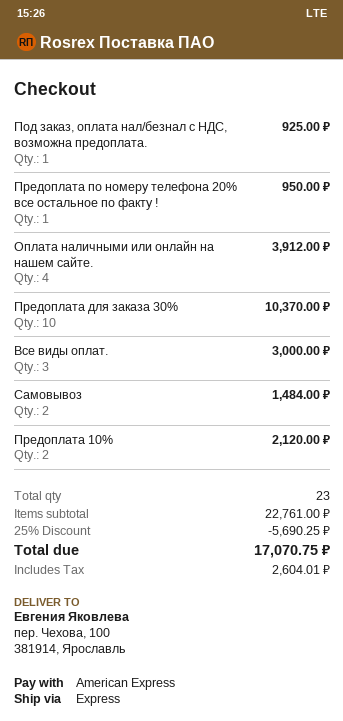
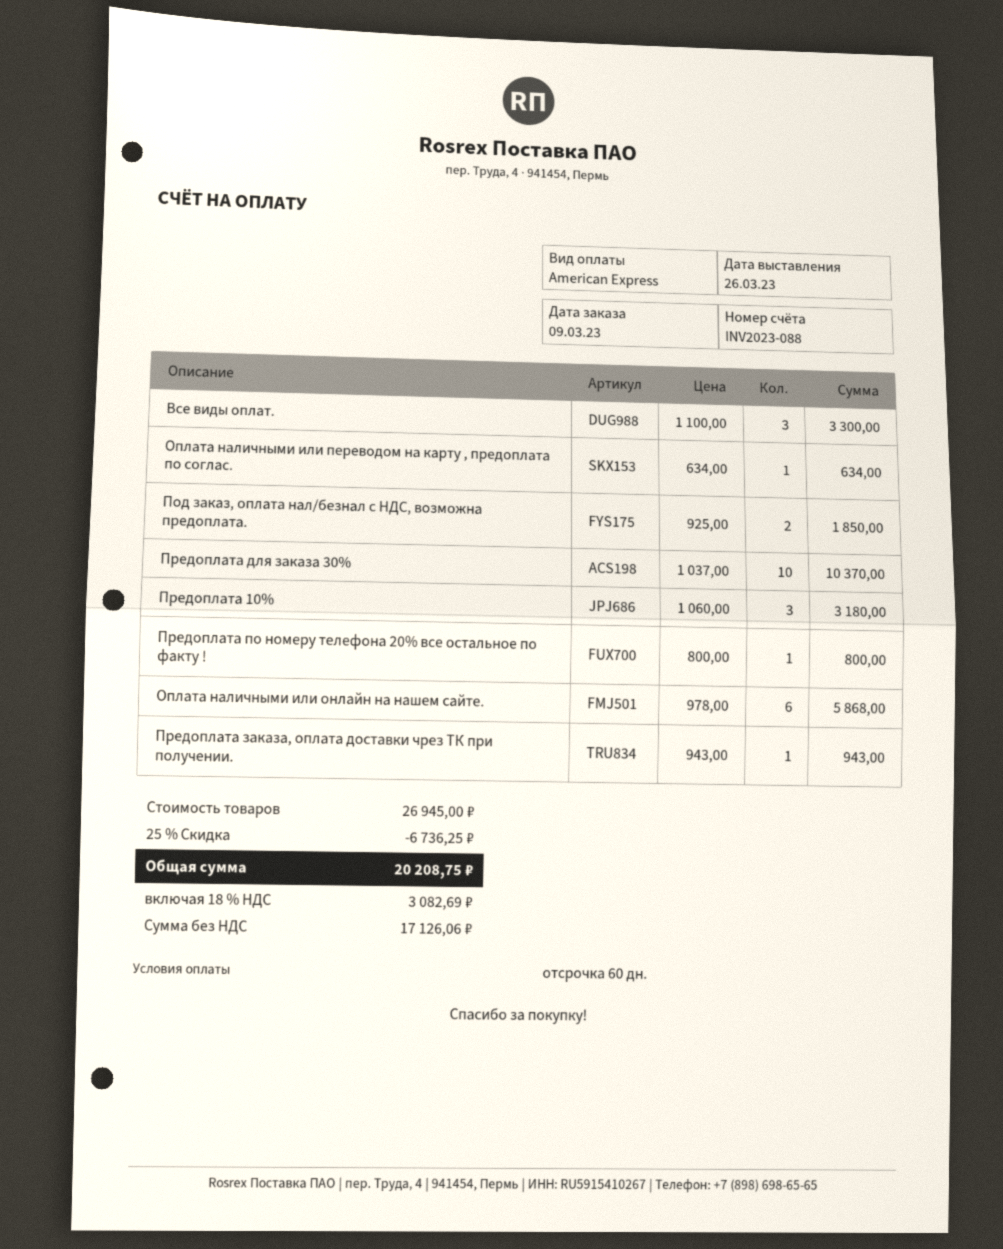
Под заказ, оплата нал/безнал с НДС, возможна предоплата.: 1 for 925.00 -> 2 for 1850.00
Предоплата по номеру телефона 20% все остальное по факту !: 1 for 950.00 -> 1 for 800.00
Оплата наличными или онлайн на нашем сайте.: 4 for 3912.00 -> 6 for 5868.00
Все виды оплат.: 3 for 3000.00 -> 3 for 3300.00
Самовывоз: 2 for 1484.00 -> none
Предоплата 10%: 2 for 2120.00 -> 3 for 3180.00
Оплата наличными или переводом на карту , предоплата по соглас.: none -> 1 for 634.00
Предоплата заказа, оплата доставки чрез ТК при получении.: none -> 1 for 943.00
subtotal: 22761.00 -> 26945.00
discount: 25% = 5690.25 -> 25% = 6736.25
tax: 2604.01 -> 3082.69
total: 17070.75 -> 20208.75

